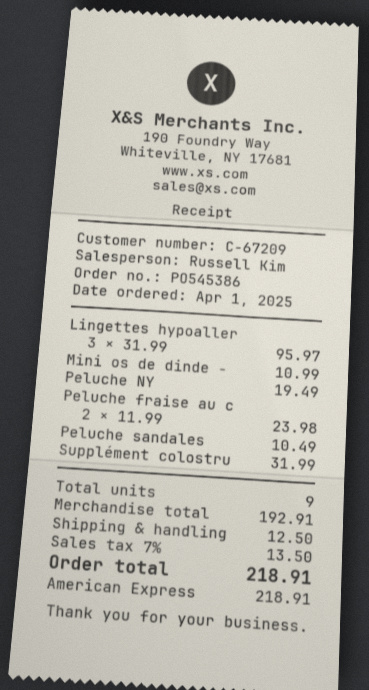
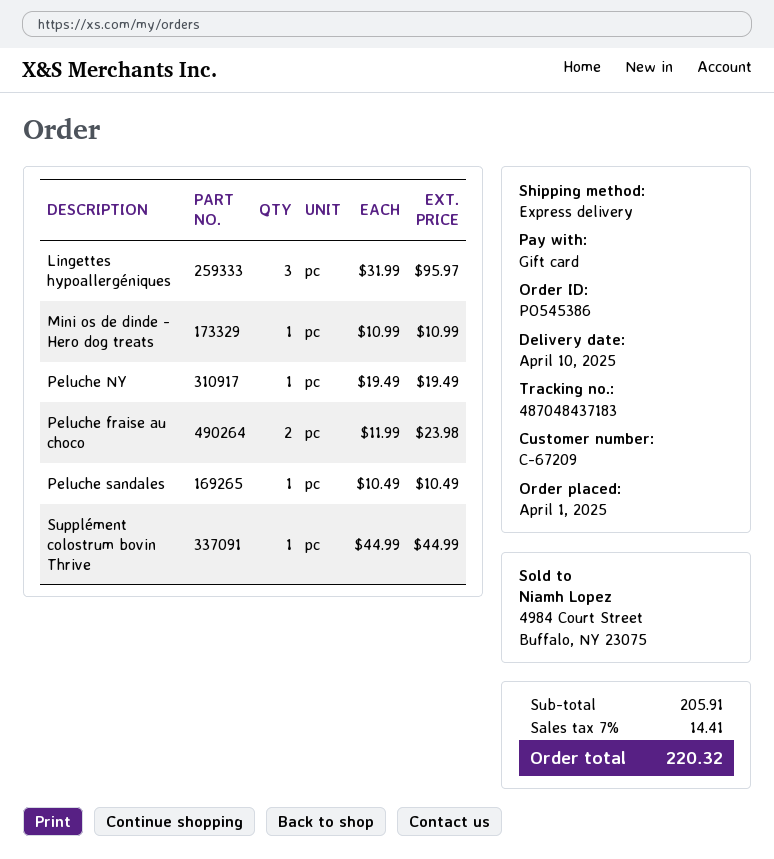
payment method: American Express -> gift card
Supplément colostru: 1 x 31.99 = 31.99 -> 1 x 44.99 = 44.99
subtotal: 192.91 -> 205.91
shipping: 12.50 -> none
tax: 7% = 13.50 -> 7% = 14.41
total: 218.91 -> 220.32

